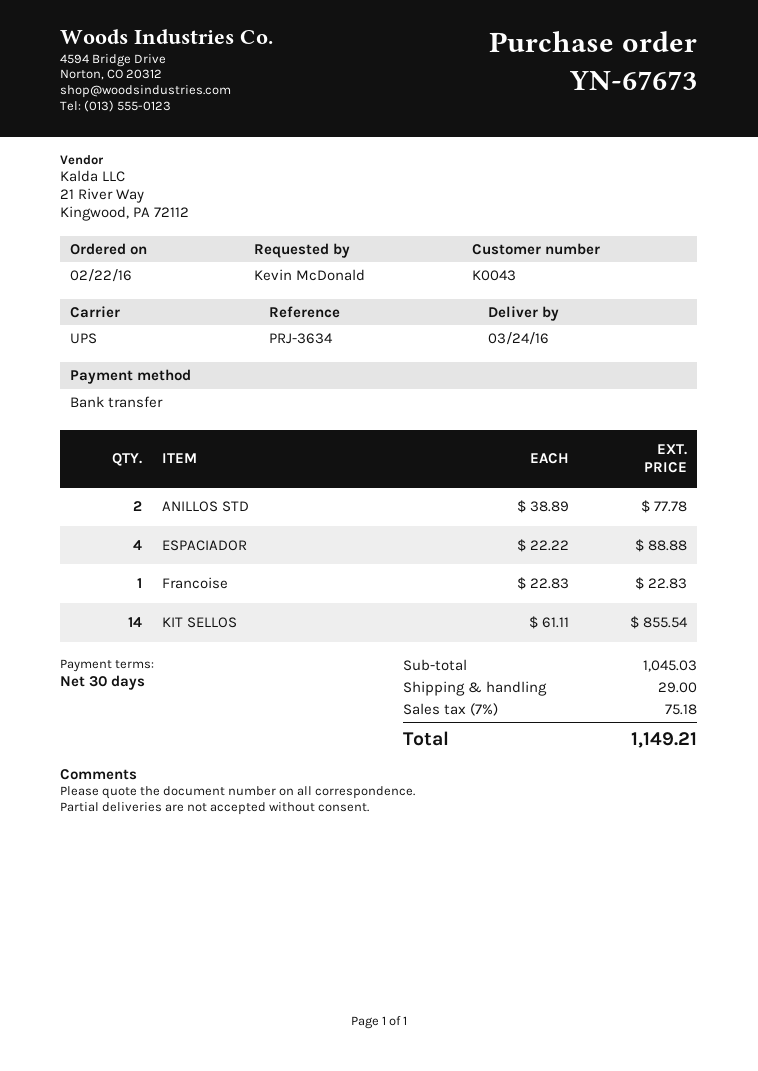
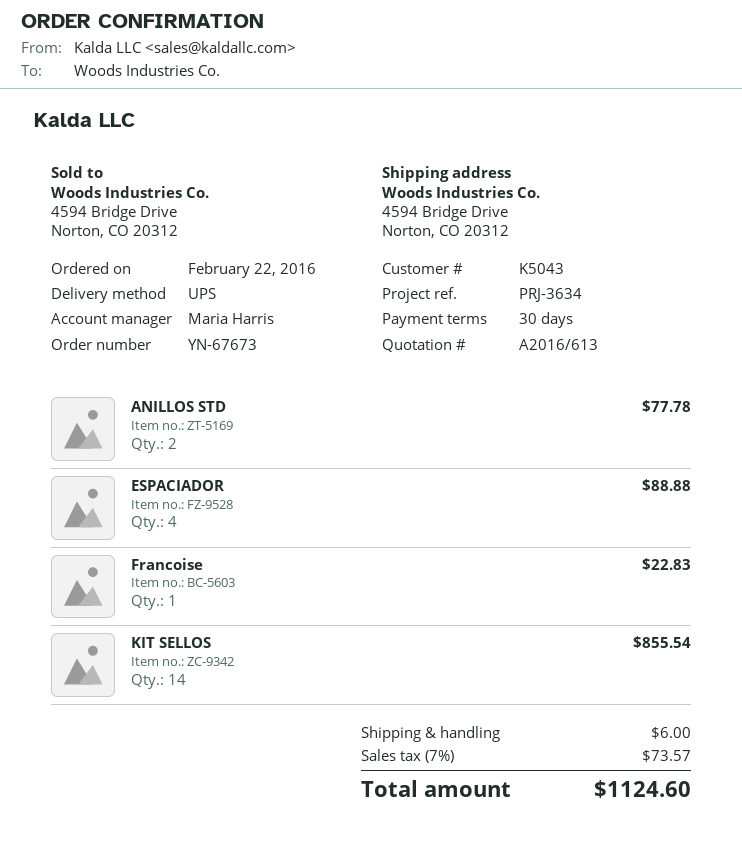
customer number: K0043 -> K5043
shipping: 29.00 -> 6.00
tax: 7% = 75.18 -> 7% = 73.57
total: 1149.21 -> 1124.60

